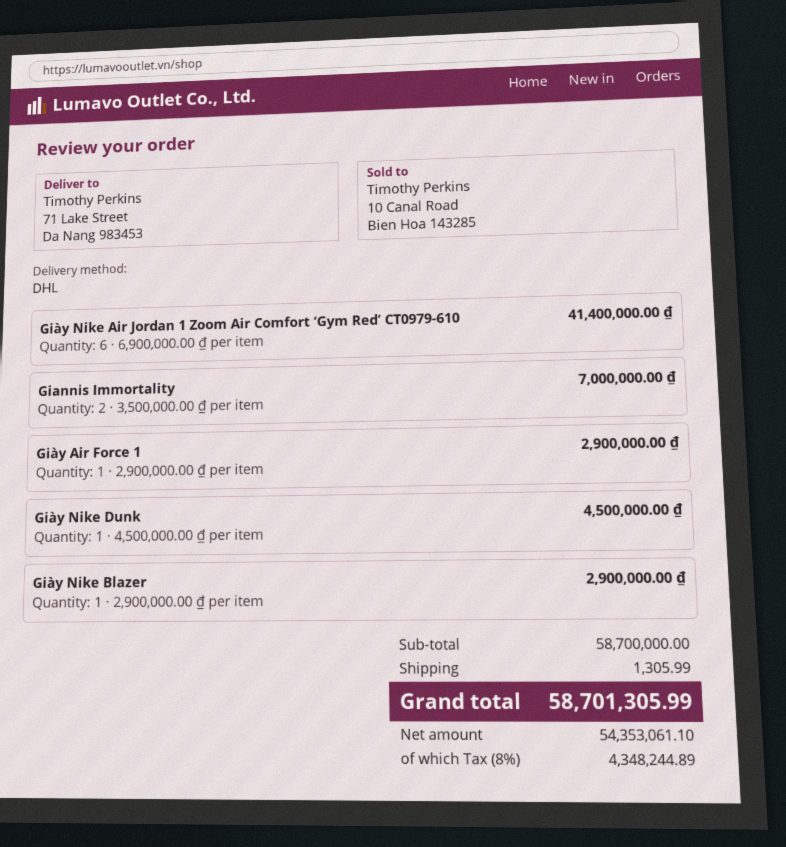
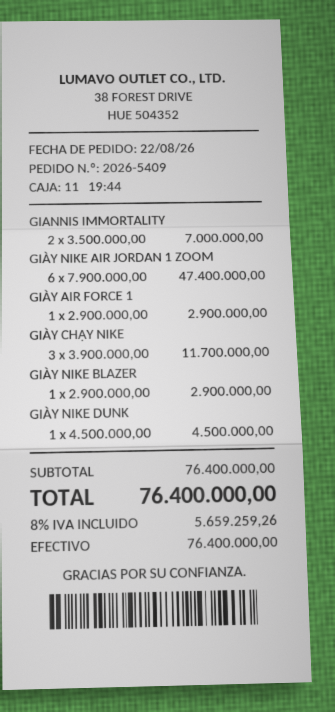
Giày Nike Air Jordan 1 Zoom Air Comfort ‘Gym Red’ CT0979-610: 6 x 6900000.00 = 41400000.00 -> 6 x 7900000.00 = 47400000.00
GIÀY CHẠY NIKE: none -> 3 x 3900000.00 = 11700000.00
subtotal: 58700000.00 -> 76400000.00
shipping: 1305.99 -> none
tax: 8% = 4348244.89 -> 8% = 5659259.26
total: 58701305.99 -> 76400000.00

